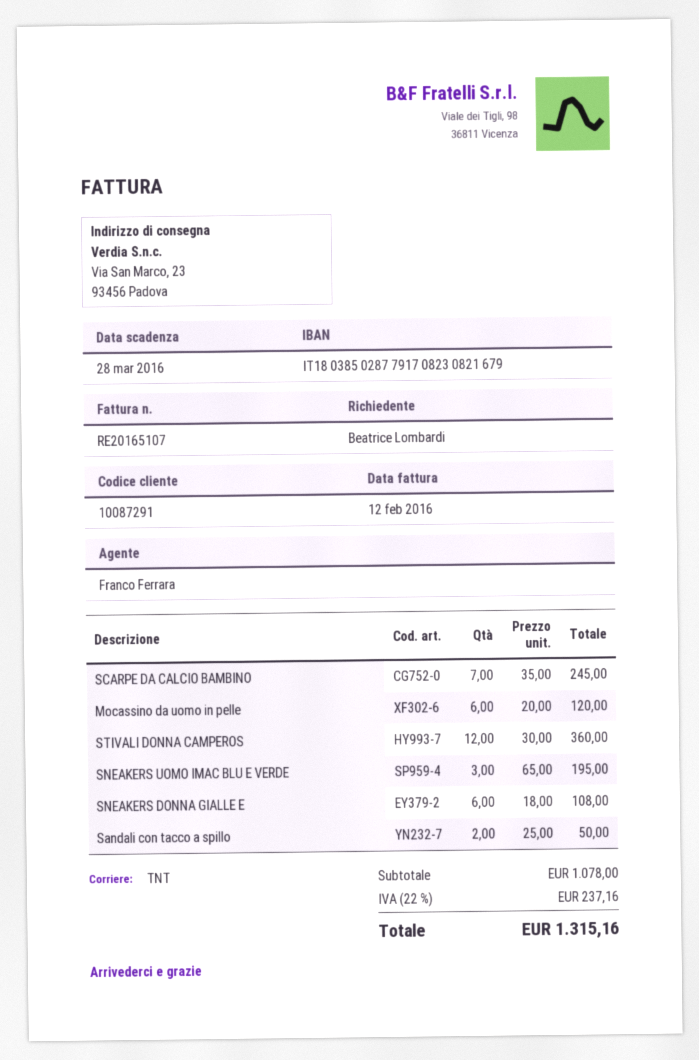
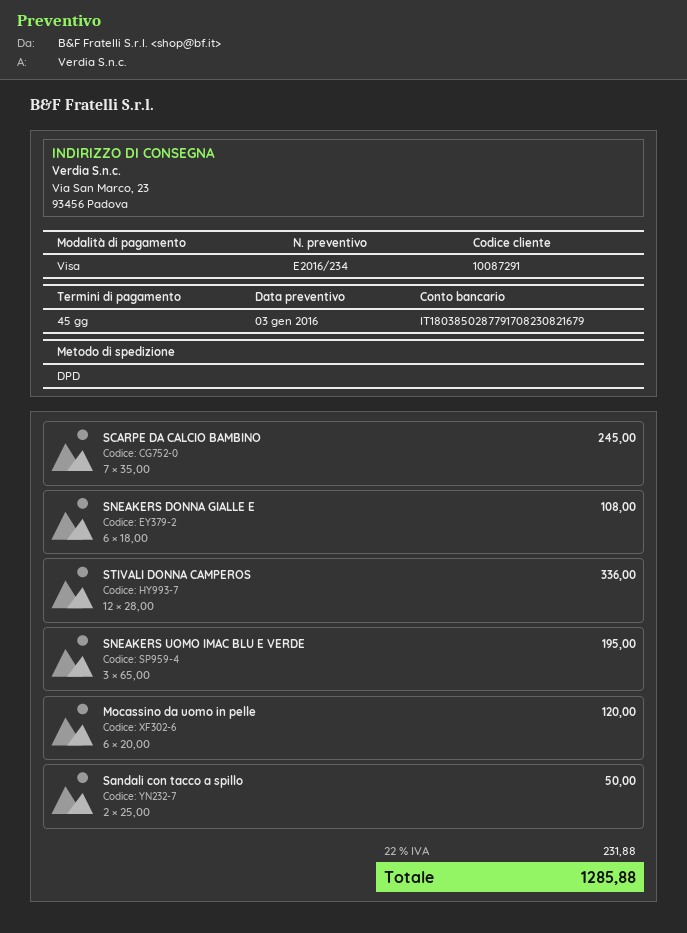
shipping method: TNT -> DPD
STIVALI DONNA CAMPEROS: 12 x 30.00 = 360.00 -> 12 x 28.00 = 336.00
tax: 22% = 237.16 -> 22% = 231.88
total: 1315.16 -> 1285.88

